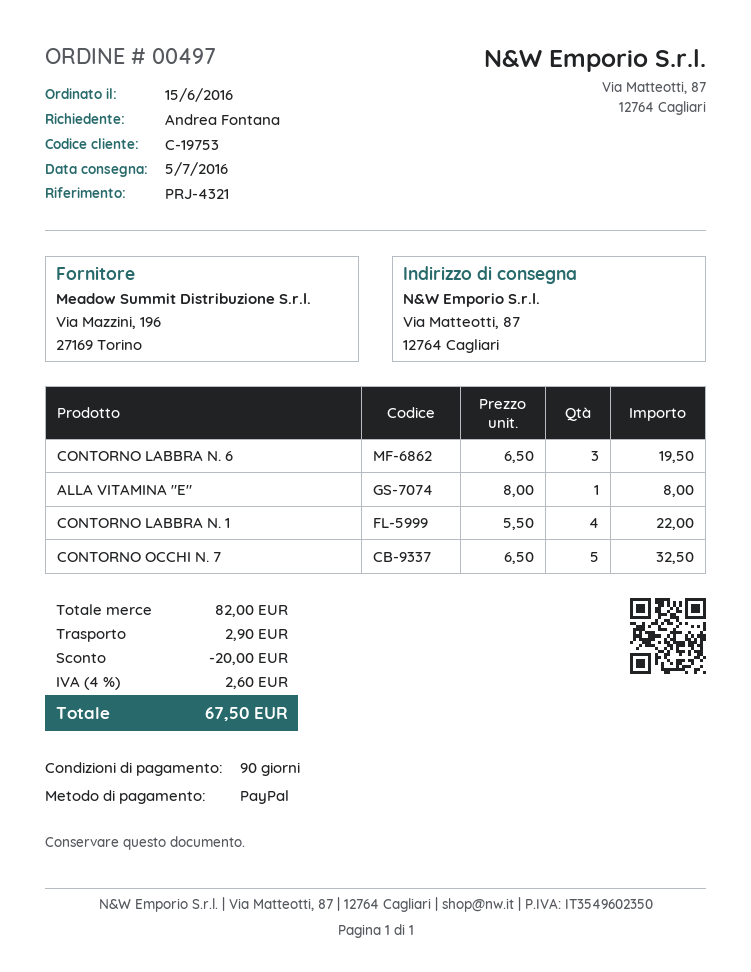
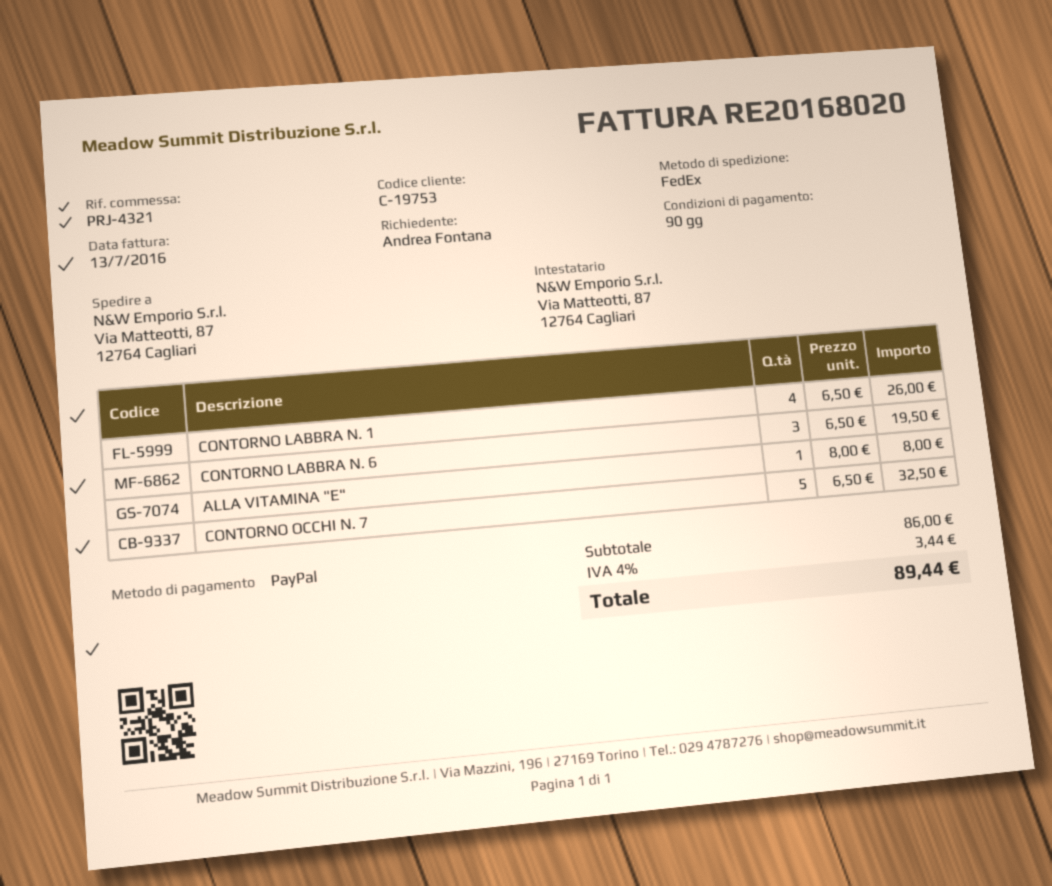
CONTORNO LABBRA N. 1: 4 x 5.50 = 22.00 -> 4 x 6.50 = 26.00
subtotal: 82.00 -> 86.00
discount: 20.00 -> none
shipping: 2.90 -> none
tax: 4% = 2.60 -> 4% = 3.44
total: 67.50 -> 89.44

